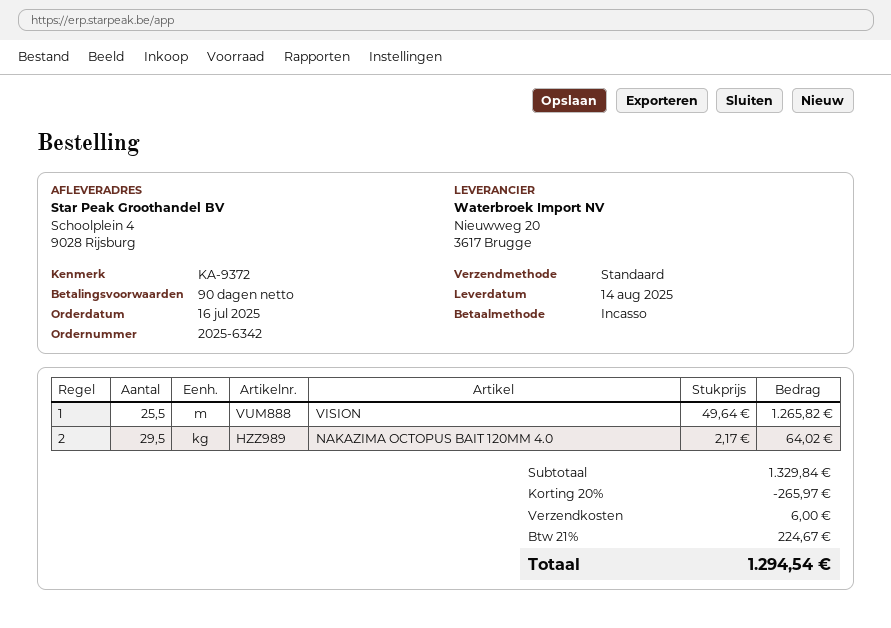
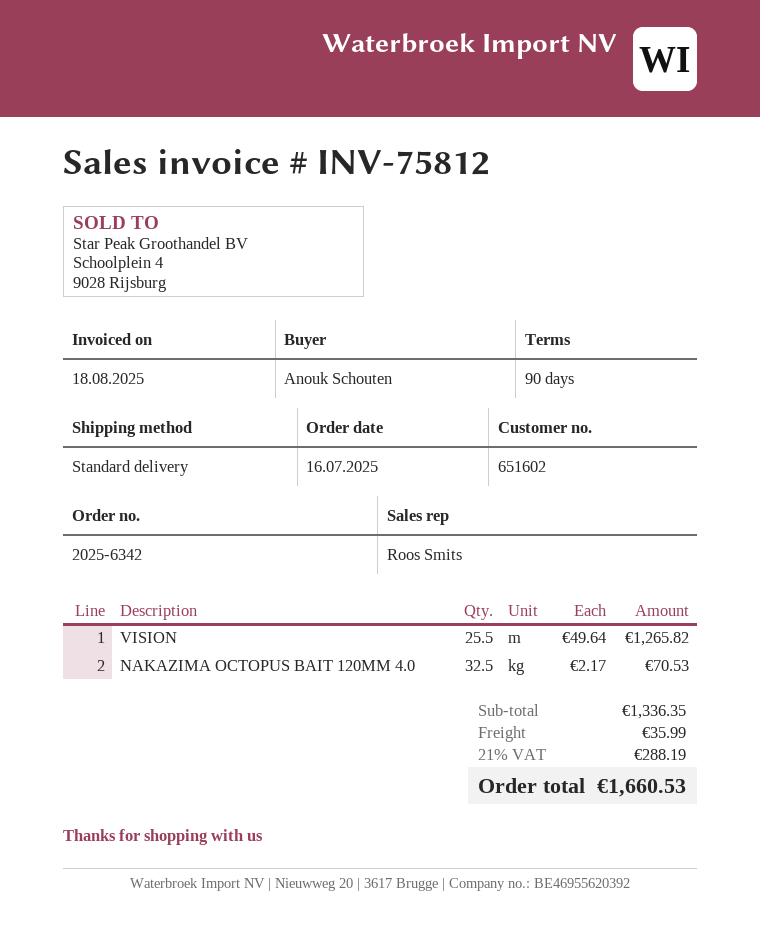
NAKAZIMA OCTOPUS BAIT 120MM 4.0: 29.5 x 2.17 = 64.02 -> 32.5 x 2.17 = 70.53
subtotal: 1329.84 -> 1336.35
discount: 20% = 265.97 -> none
shipping: 6.00 -> 35.99
tax: 21% = 224.67 -> 21% = 288.19
total: 1294.54 -> 1660.53

